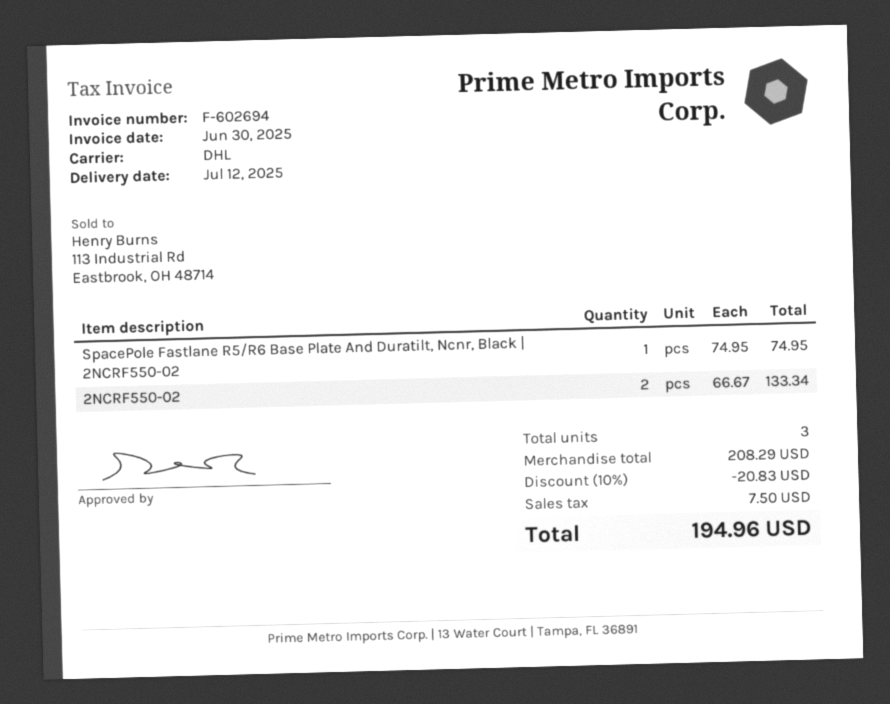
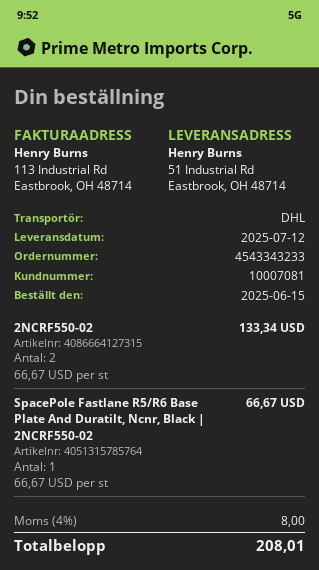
SpacePole Fastlane R5/R6 Base Plate And Duratilt, Ncnr, Black | 2NCRF550-02: 1 x 74.95 = 74.95 -> 1 x 66.67 = 66.67
discount: 10% = 20.83 -> none
tax: 7.50 -> 8.00
total: 194.96 -> 208.01

